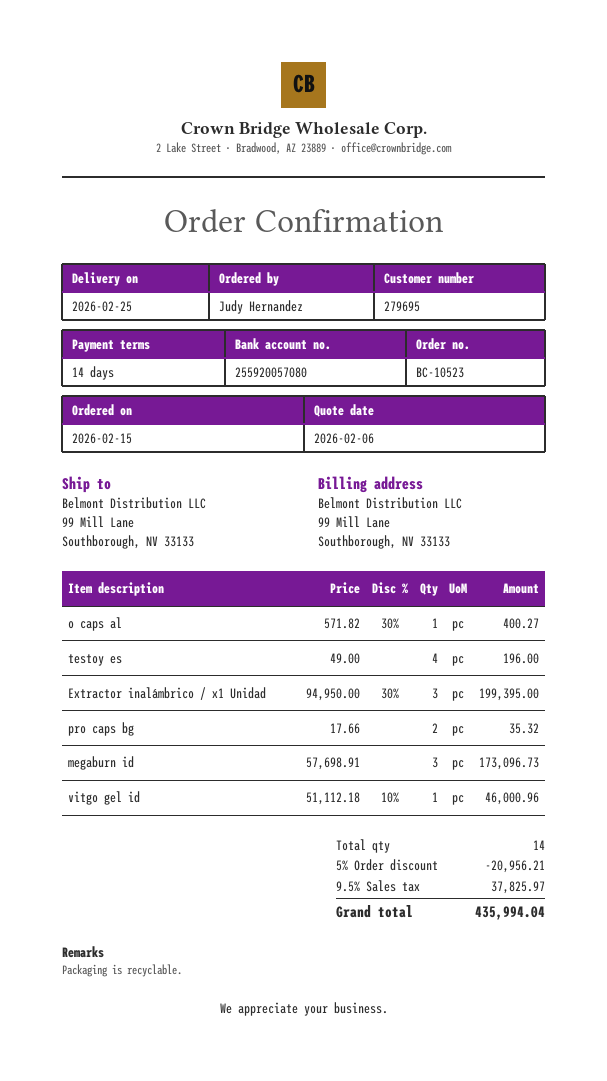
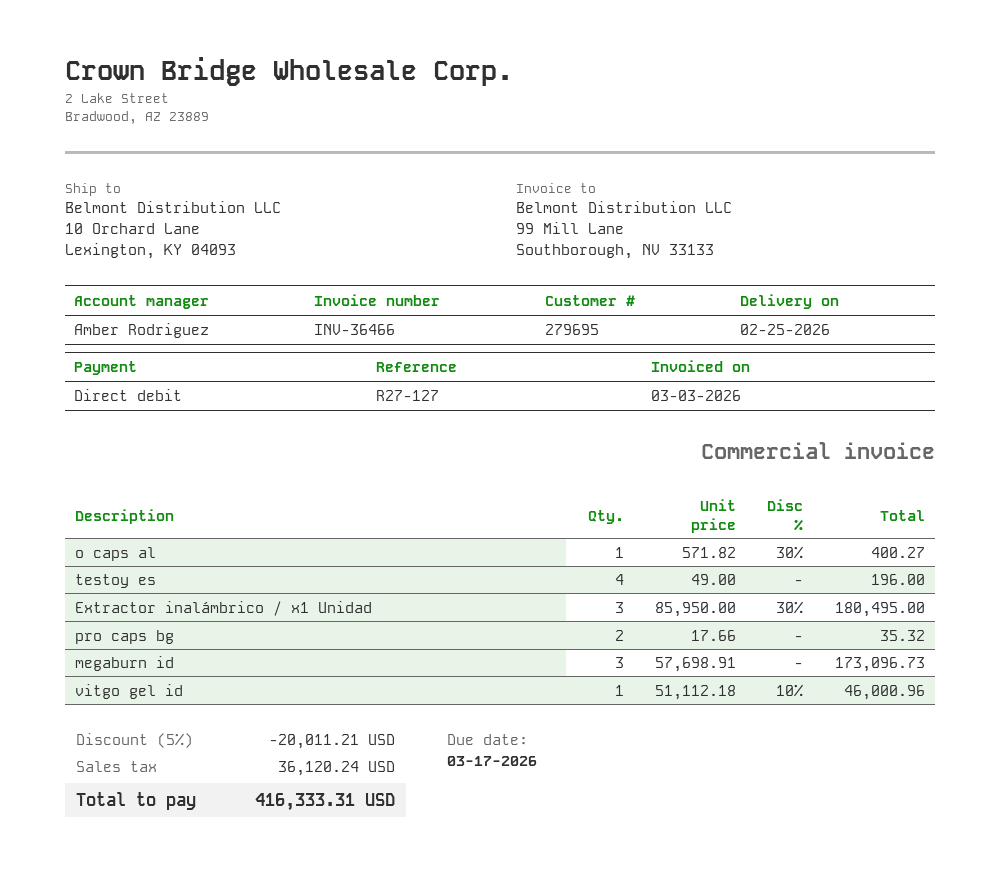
ship to: 99 Mill Lane, Southborough, NV 33133 -> 10 Orchard Lane, Lexington, KY 04093
Extractor inalámbrico / x1 Unidad: 3 x 94950.00 - 30% = 199395.00 -> 3 x 85950.00 - 30% = 180495.00
discount: 5% = 20956.21 -> 5% = 20011.21
tax: 37825.97 -> 36120.24
total: 435994.04 -> 416333.31

